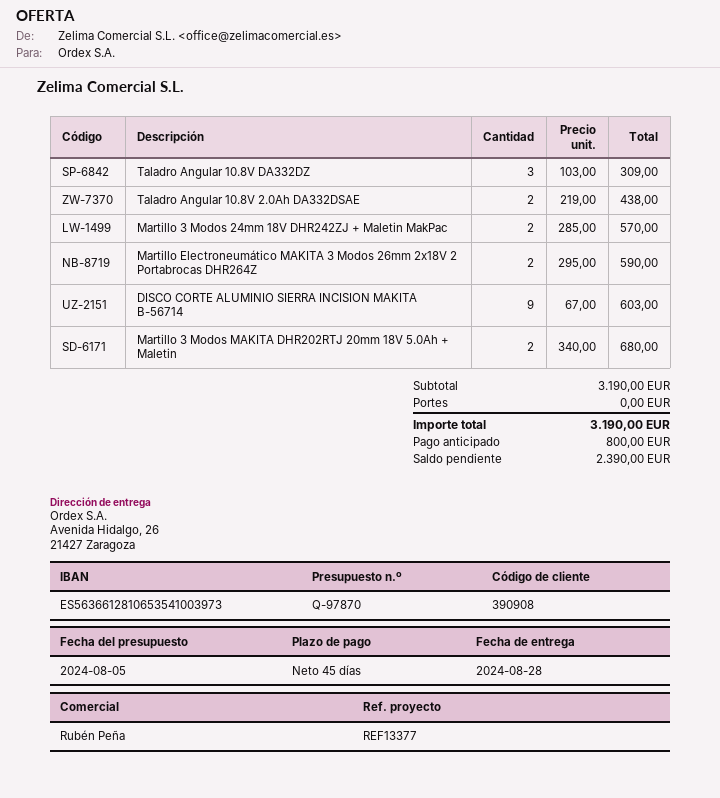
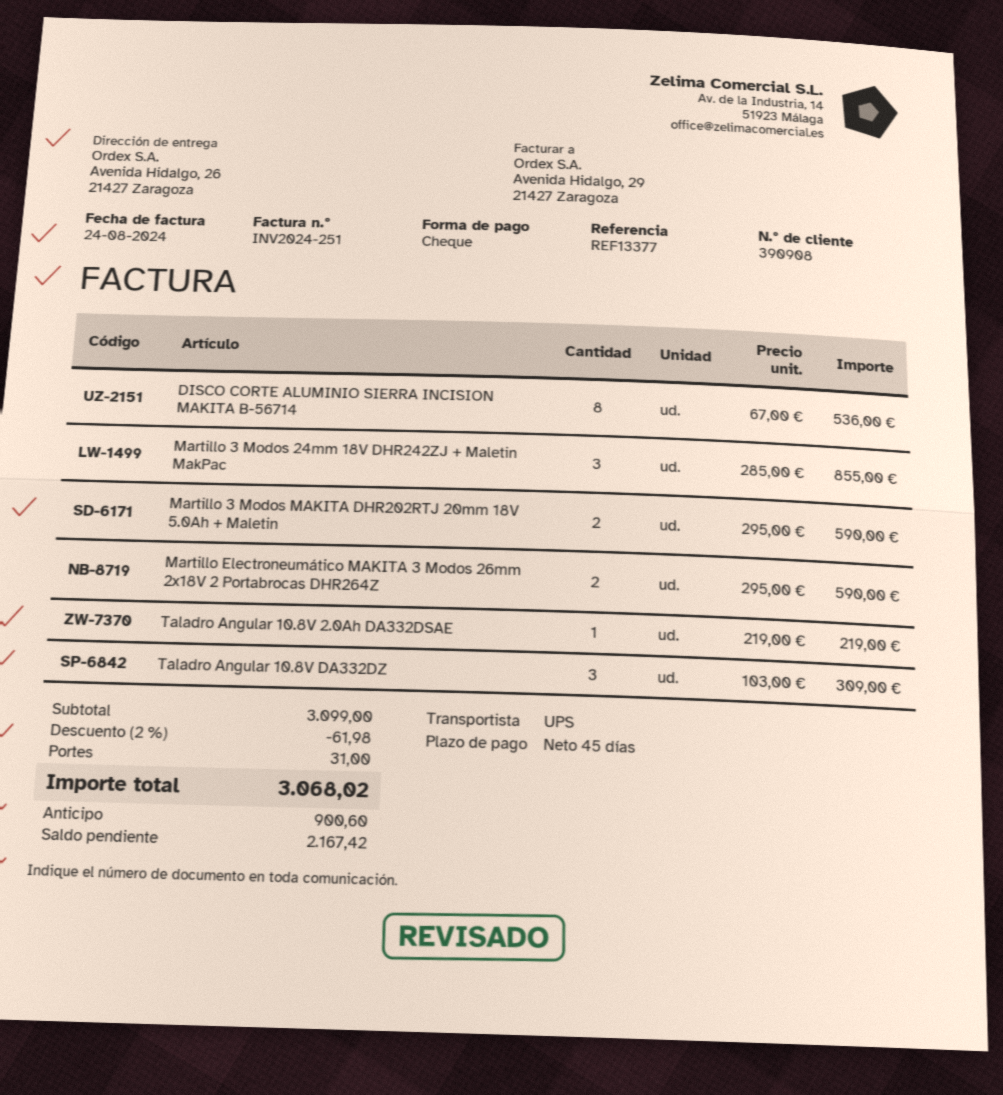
Taladro Angular 10.8V 2.0Ah DA332DSAE: 2 x 219.00 = 438.00 -> 1 x 219.00 = 219.00
Martillo 3 Modos 24mm 18V DHR242ZJ + Maletin MakPac: 2 x 285.00 = 570.00 -> 3 x 285.00 = 855.00
DISCO CORTE ALUMINIO SIERRA INCISION MAKITA B-56714: 9 x 67.00 = 603.00 -> 8 x 67.00 = 536.00
Martillo 3 Modos MAKITA DHR202RTJ 20mm 18V 5.0Ah + Maletin: 2 x 340.00 = 680.00 -> 2 x 295.00 = 590.00
subtotal: 3190.00 -> 3099.00
discount: none -> 2% = 61.98
shipping: 0.00 -> 31.00
total: 3190.00 -> 3068.02
deposit: 800.00 -> 900.60
balance: 2390.00 -> 2167.42

